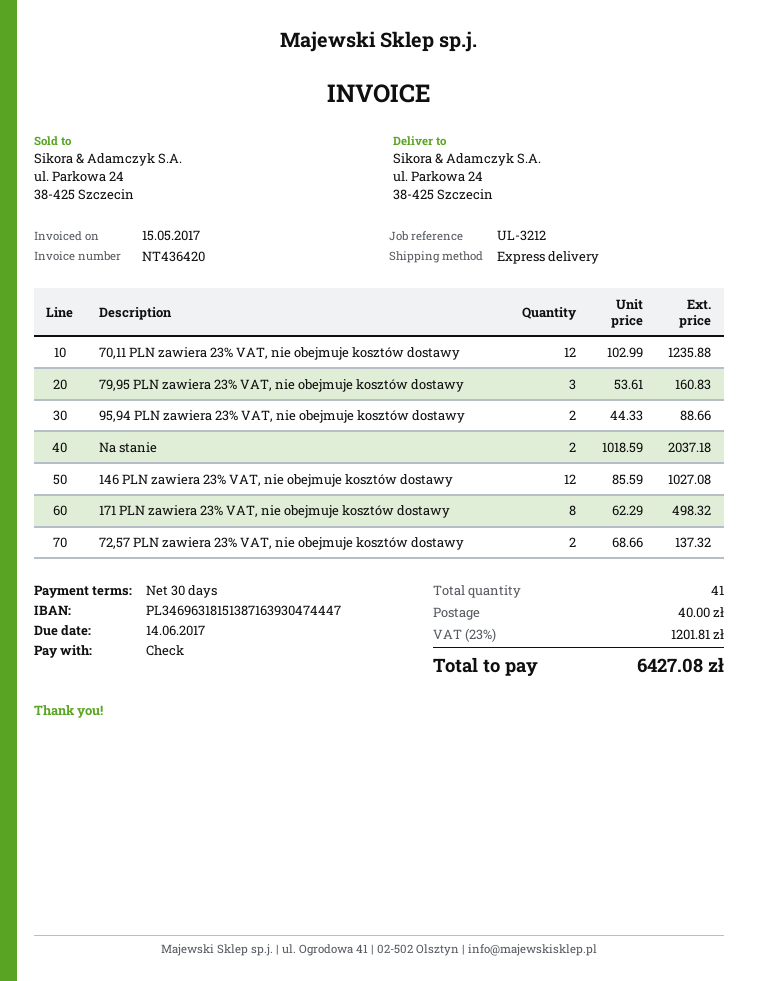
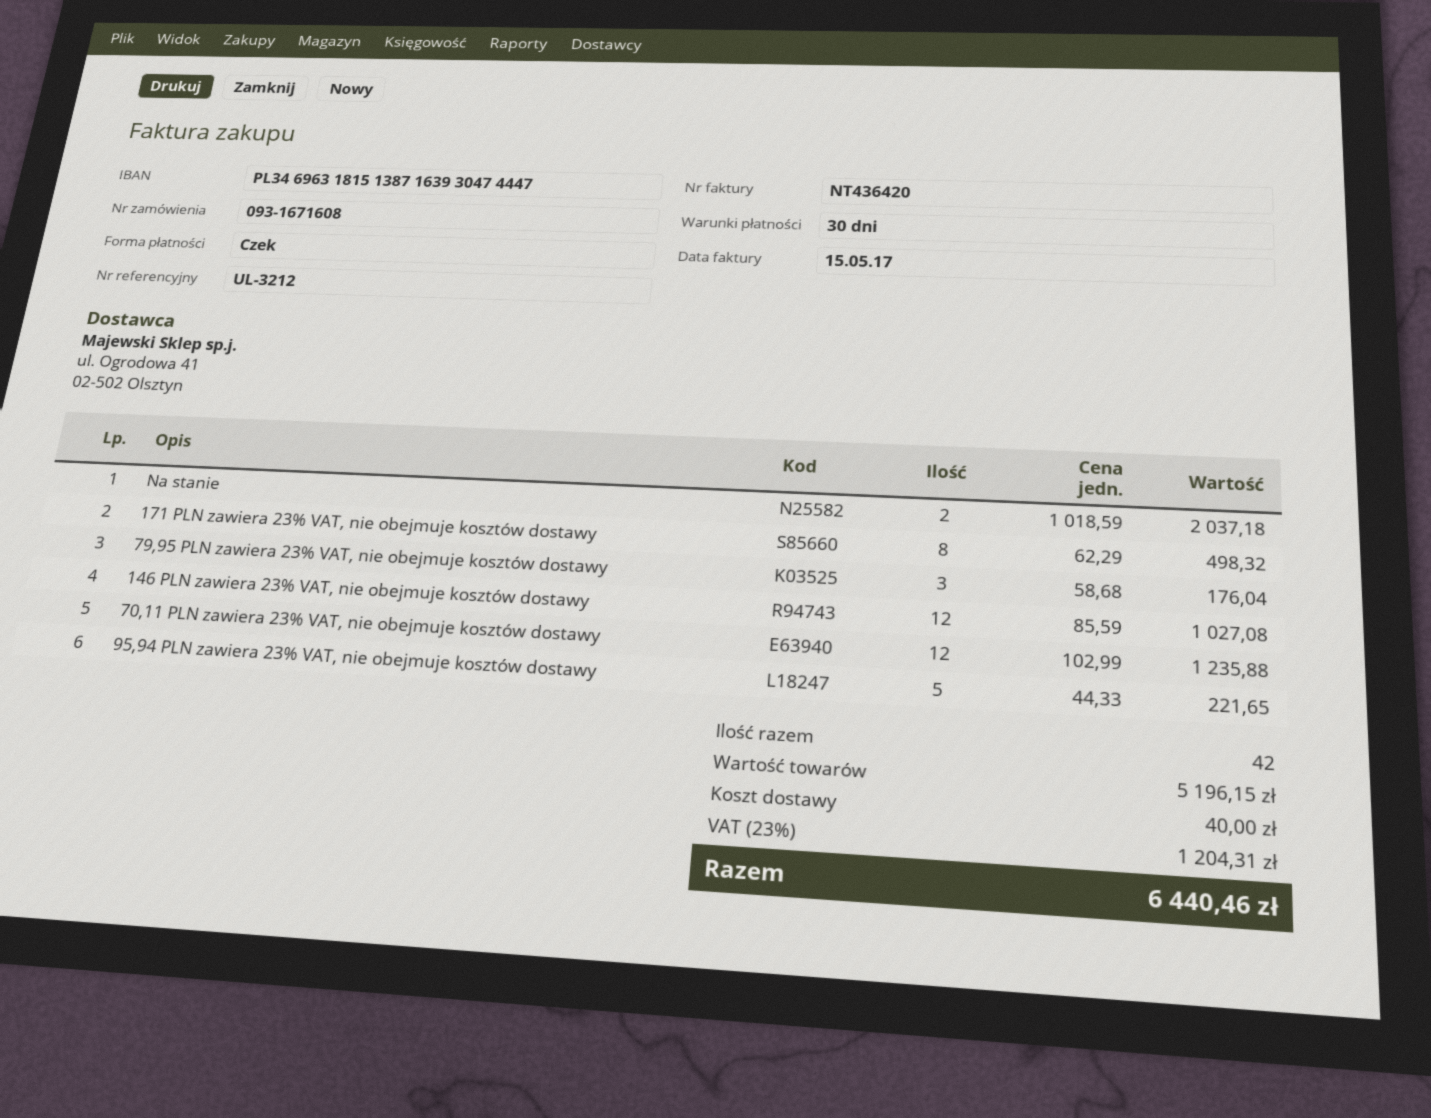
79,95 PLN zawiera 23% VAT, nie obejmuje kosztów dostawy: 3 x 53.61 = 160.83 -> 3 x 58.68 = 176.04
95,94 PLN zawiera 23% VAT, nie obejmuje kosztów dostawy: 2 x 44.33 = 88.66 -> 5 x 44.33 = 221.65
72,57 PLN zawiera 23% VAT, nie obejmuje kosztów dostawy: 2 x 68.66 = 137.32 -> none
total quantity: 41 -> 42
tax: 23% = 1201.81 -> 23% = 1204.31
total: 6427.08 -> 6440.46

